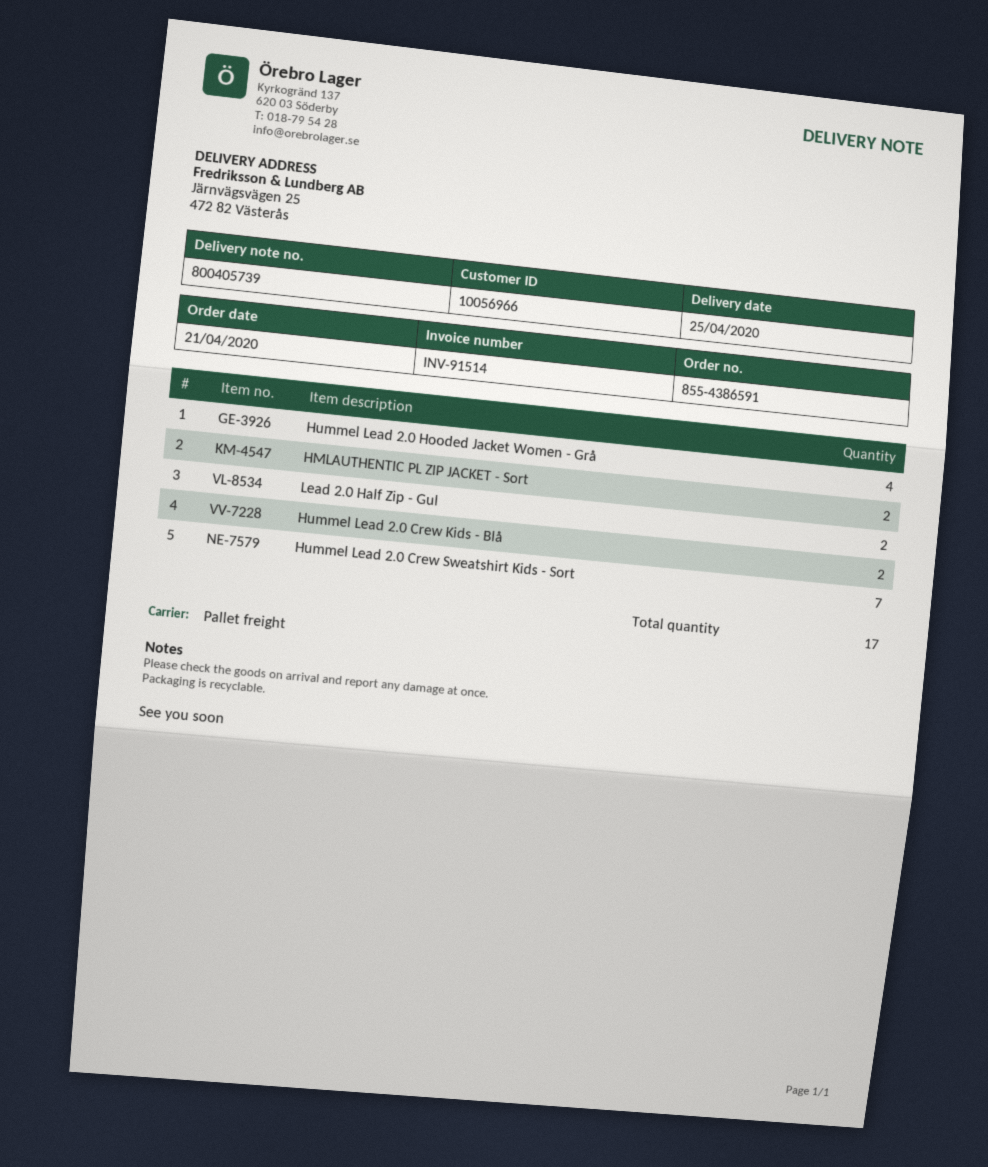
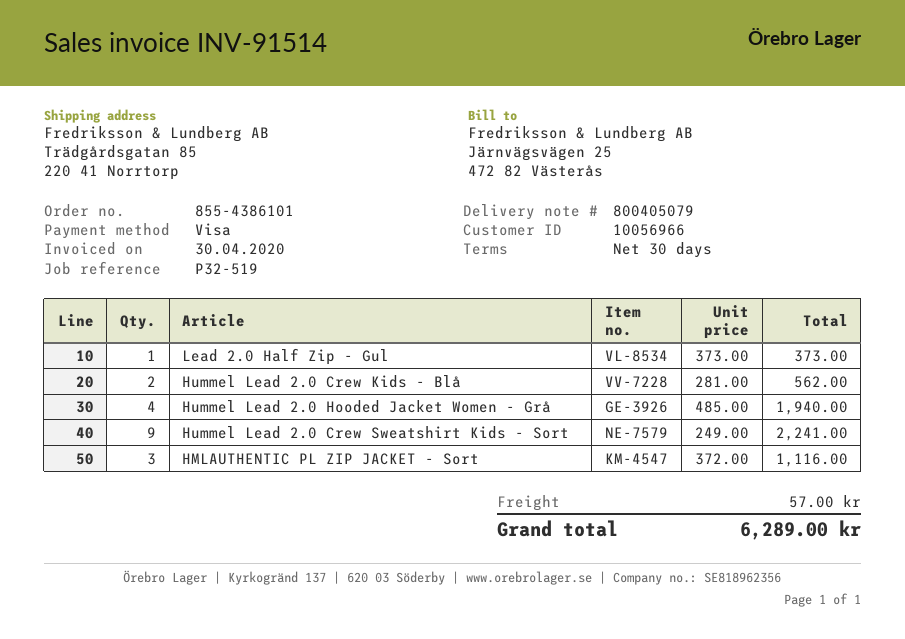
order number: 855-4386591 -> 855-4386101
delivery note number: 800405739 -> 800405079
ship to: Järnvägsvägen 25, 472 82 Västerås -> Trädgårdsgatan 85, 220 41 Norrtorp
HMLAUTHENTIC PL ZIP JACKET - Sort: 2 -> 3
Lead 2.0 Half Zip - Gul: 2 -> 1
Hummel Lead 2.0 Crew Sweatshirt Kids - Sort: 7 -> 9

